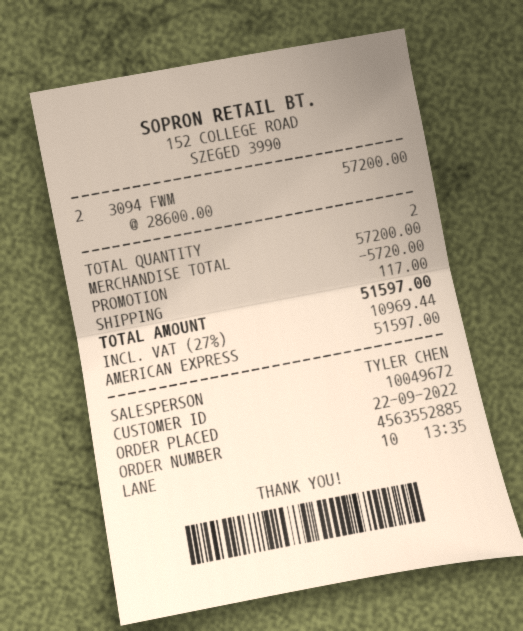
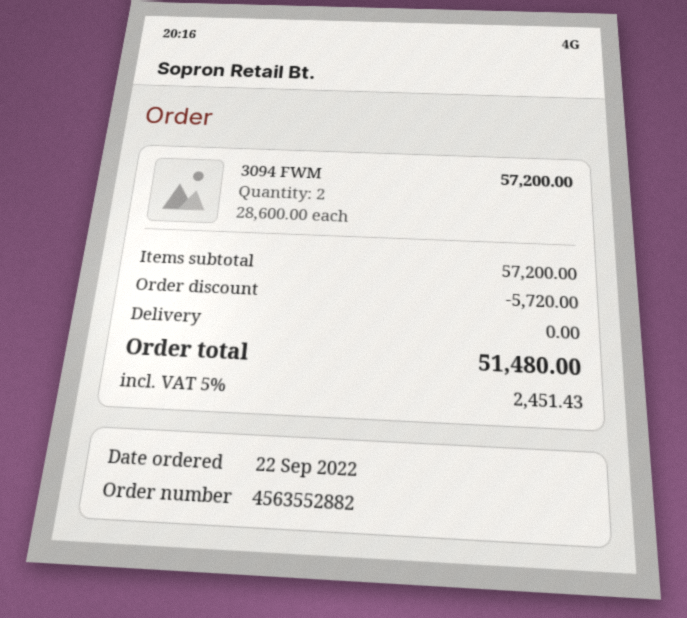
order number: 4563552885 -> 4563552882
shipping: 117.00 -> 0.00
tax: 27% = 10969.44 -> 5% = 2451.43
total: 51597.00 -> 51480.00

